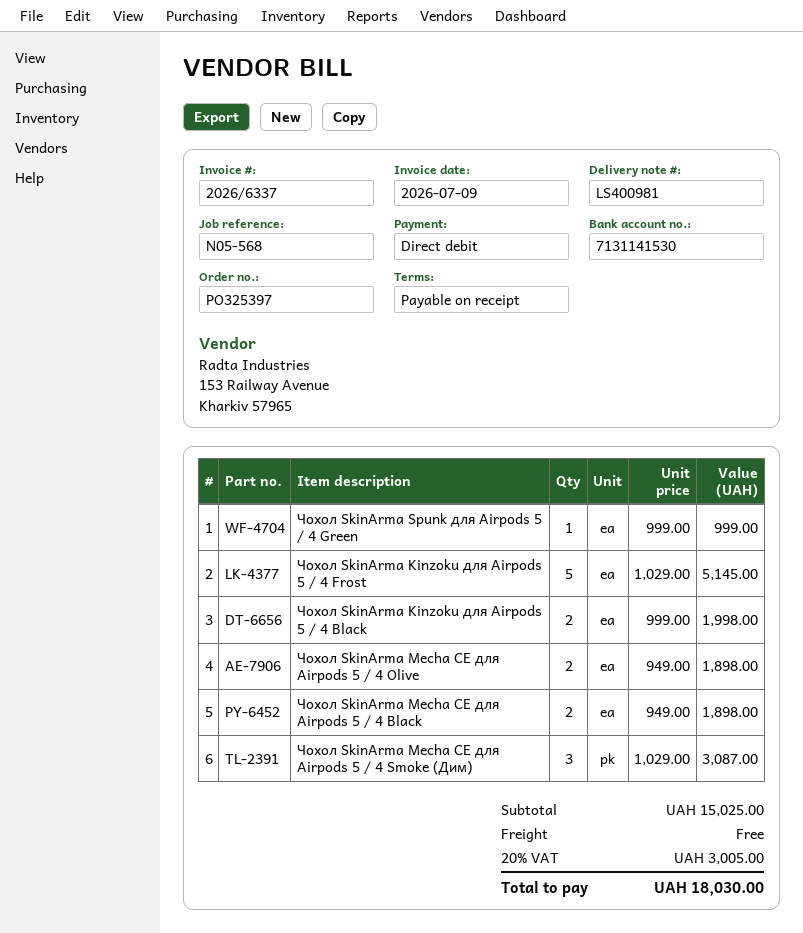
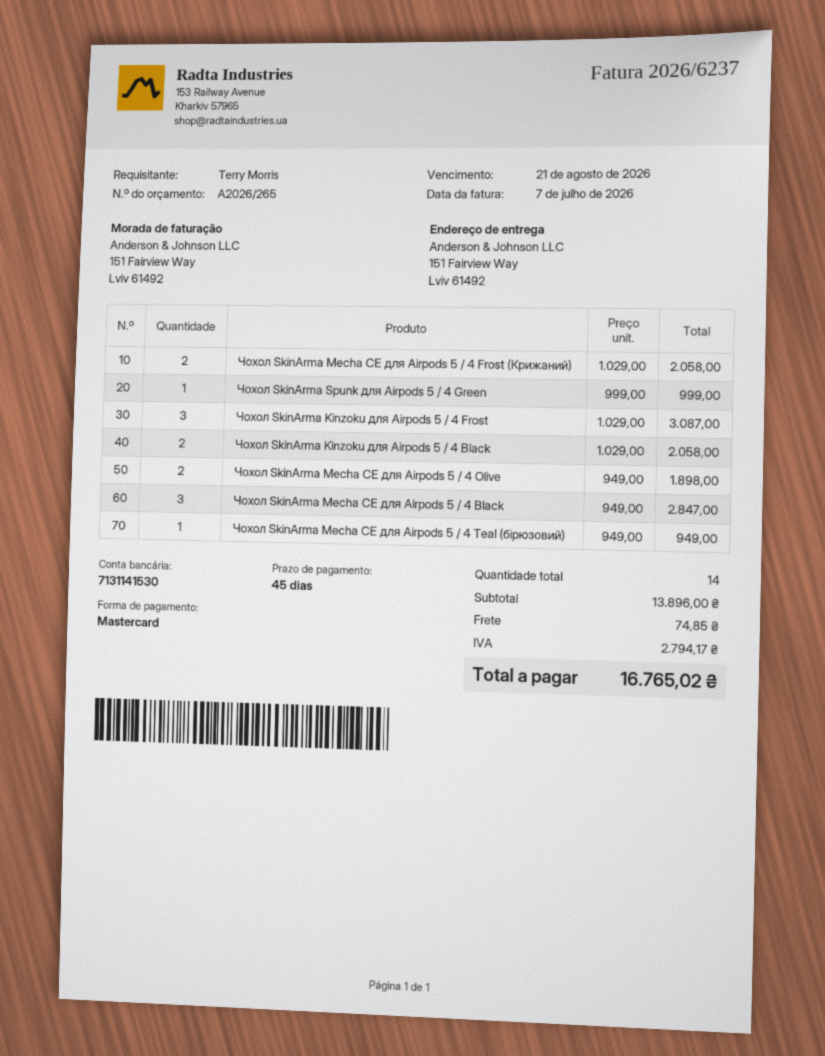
invoice number: 2026/6337 -> 2026/6237
invoice date: 2026-07-09 -> 2026-07-07
payment terms: on receipt -> 45 days
payment method: direct debit -> Mastercard
Чохол SkinArma Kinzoku для Airpods 5 / 4 Frost: 5 x 1029.00 = 5145.00 -> 3 x 1029.00 = 3087.00
Чохол SkinArma Kinzoku для Airpods 5 / 4 Black: 2 x 999.00 = 1998.00 -> 2 x 1029.00 = 2058.00
Чохол SkinArma Mecha CE для Airpods 5 / 4 Black: 2 x 949.00 = 1898.00 -> 3 x 949.00 = 2847.00
Чохол SkinArma Mecha CE для Airpods 5 / 4 Smoke (Дим): 3 x 1029.00 = 3087.00 -> none
Чохол SkinArma Mecha CE для Airpods 5 / 4 Frost (Крижаний): none -> 2 x 1029.00 = 2058.00
Чохол SkinArma Mecha CE для Airpods 5 / 4 Teal (бірюзовий): none -> 1 x 949.00 = 949.00
subtotal: 15025.00 -> 13896.00
shipping: 0.00 -> 74.85
tax: 3005.00 -> 2794.17
total: 18030.00 -> 16765.02

